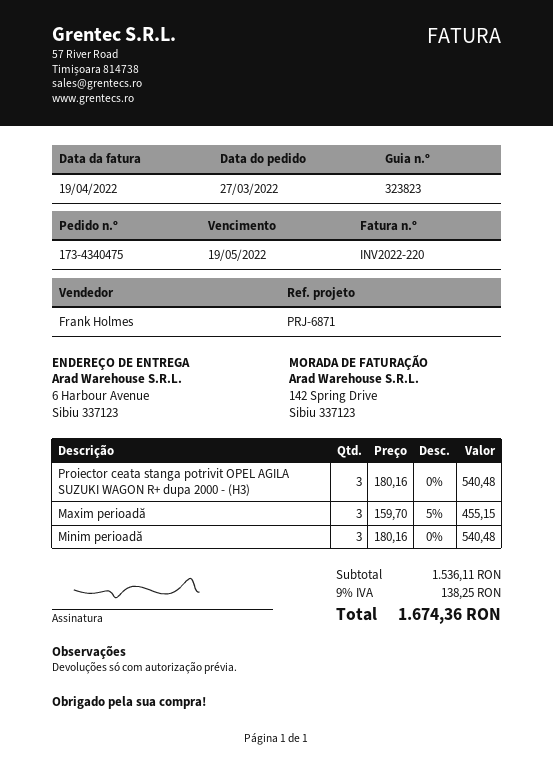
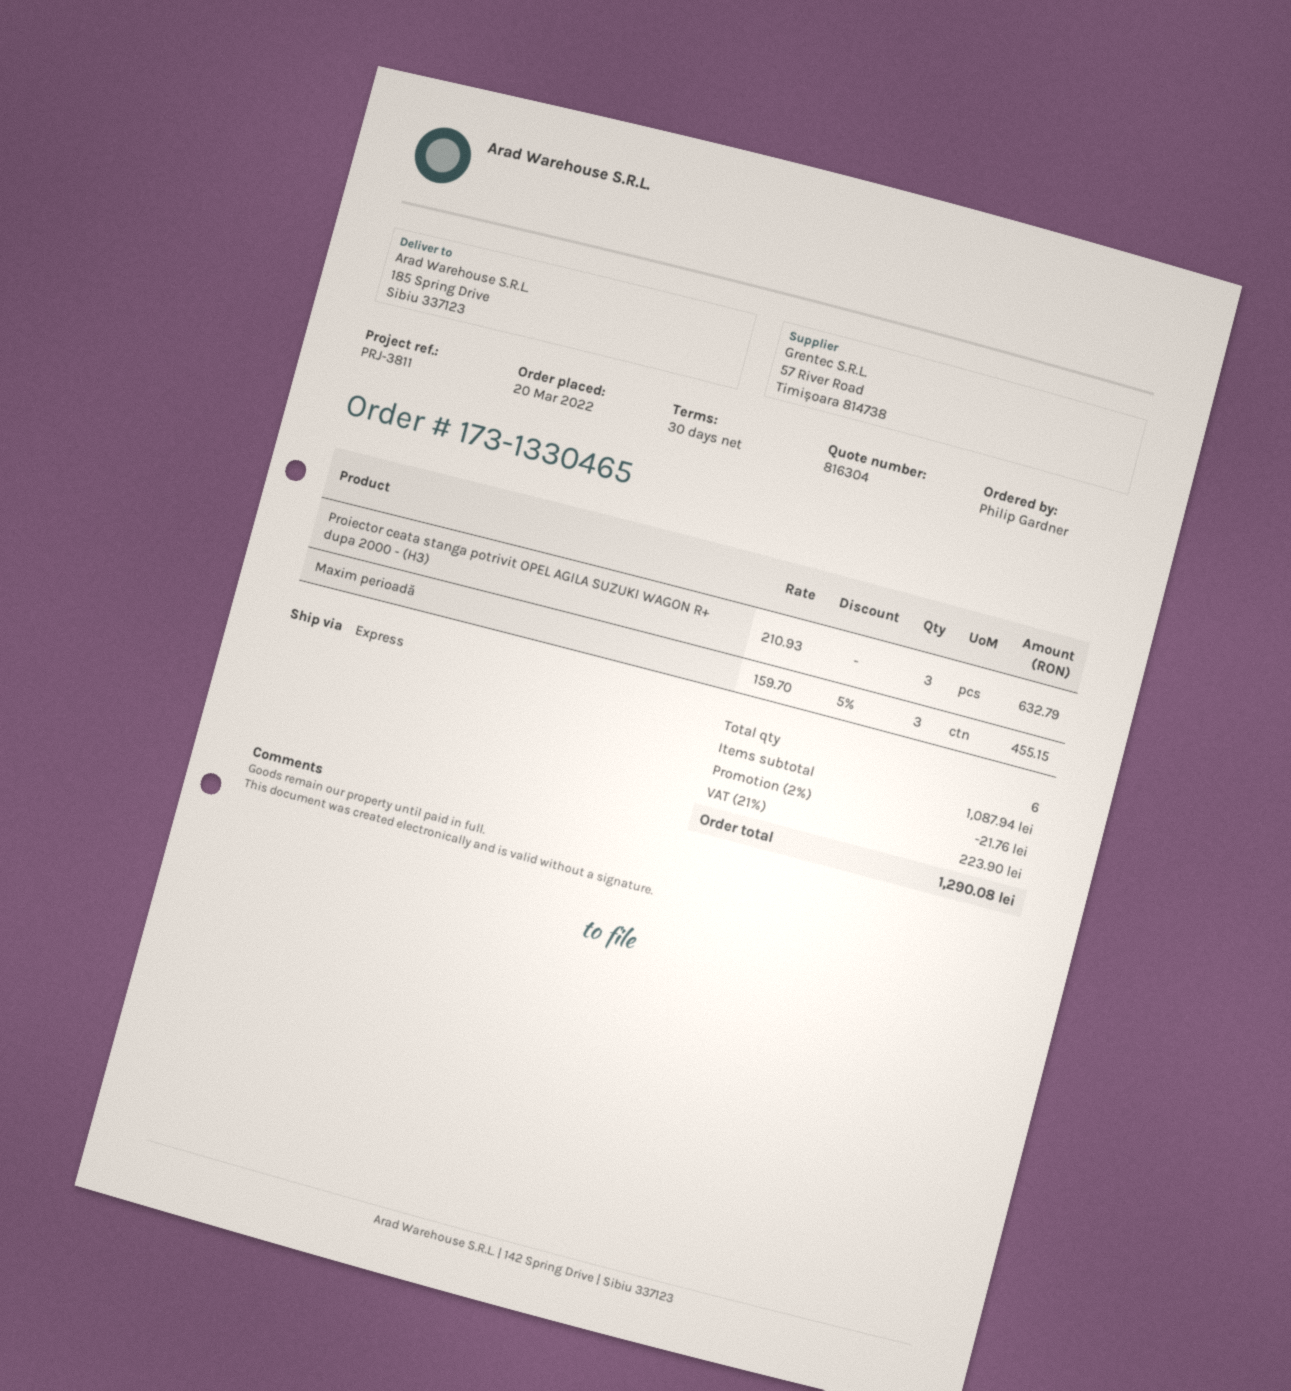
order number: 173-4340475 -> 173-1330465
order date: 2022-03-27 -> 2022-03-20
reference: PRJ-6871 -> PRJ-3811
ship to: 6 Harbour Avenue, Sibiu 337123 -> 185 Spring Drive, Sibiu 337123
Proiector ceata stanga potrivit OPEL AGILA SUZUKI WAGON R+ dupa 2000 - (H3): 3 x 180.16 = 540.48 -> 3 x 210.93 = 632.79
Minim perioadă: 3 x 180.16 = 540.48 -> none
subtotal: 1536.11 -> 1087.94
discount: none -> 2% = 21.76
tax: 9% = 138.25 -> 21% = 223.90
total: 1674.36 -> 1290.08

